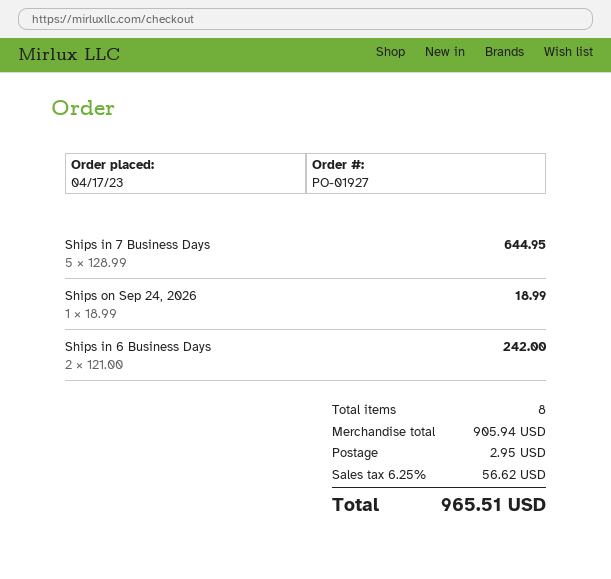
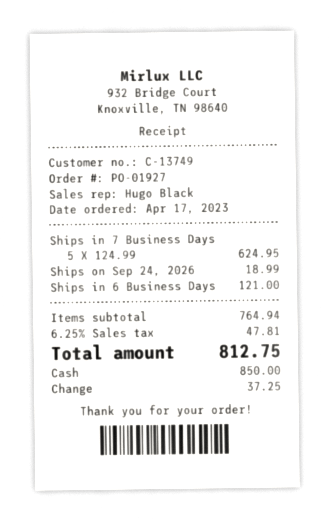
Ships in 7 Business Days: 5 x 128.99 = 644.95 -> 5 x 124.99 = 624.95
Ships in 6 Business Days: 2 x 121.00 = 242.00 -> 1 x 121.00 = 121.00
subtotal: 905.94 -> 764.94
shipping: 2.95 -> none
tax: 6.25% = 56.62 -> 6.25% = 47.81
total: 965.51 -> 812.75

